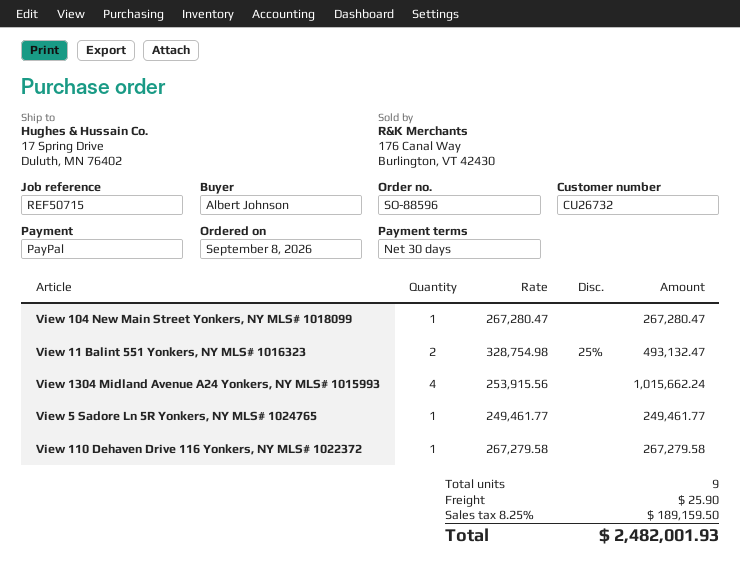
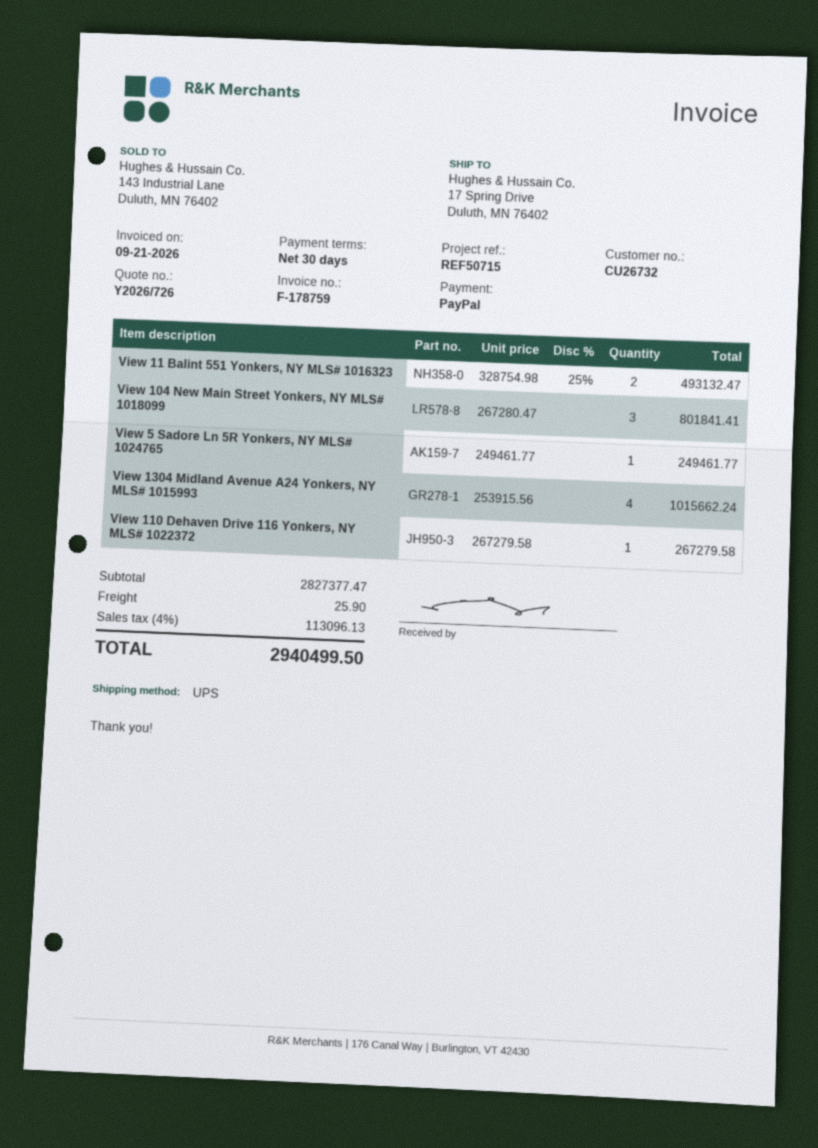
View 104 New Main Street Yonkers, NY MLS# 1018099: 1 x 267280.47 = 267280.47 -> 3 x 267280.47 = 801841.41
tax: 8.25% = 189159.50 -> 4% = 113096.13
total: 2482001.93 -> 2940499.50

